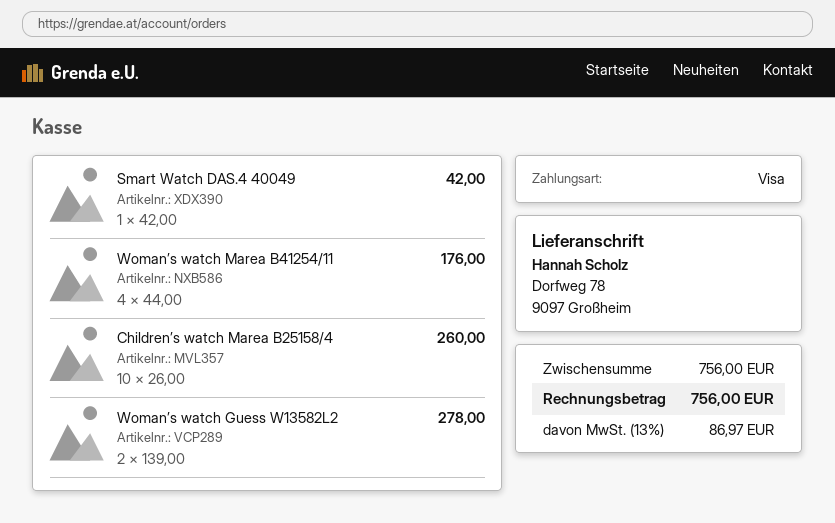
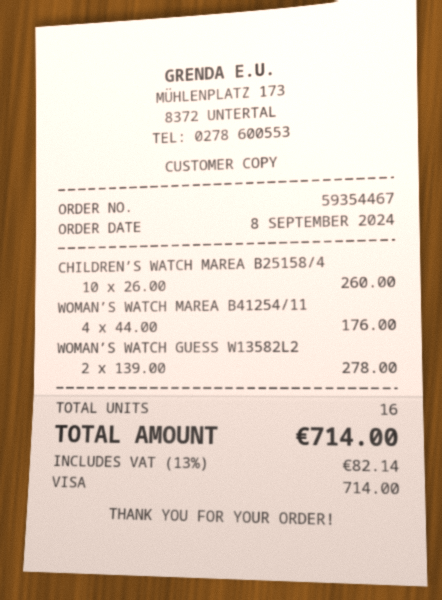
Smart Watch DAS.4 40049: 1 x 42.00 = 42.00 -> none
tax: 13% = 86.97 -> 13% = 82.14
total: 756.00 -> 714.00

